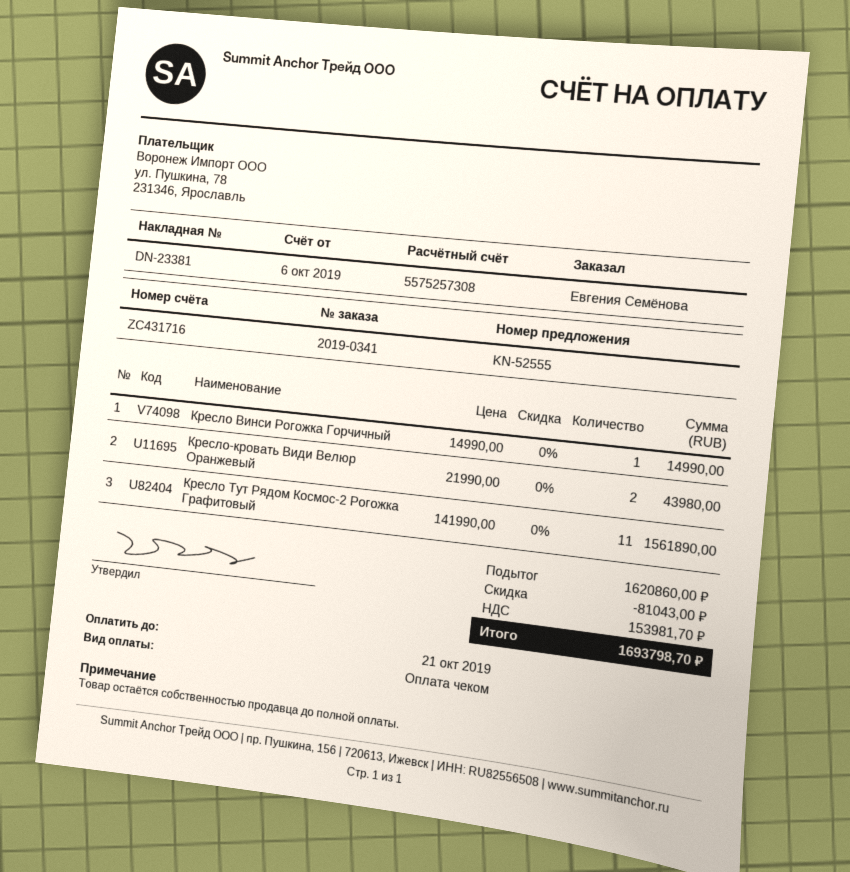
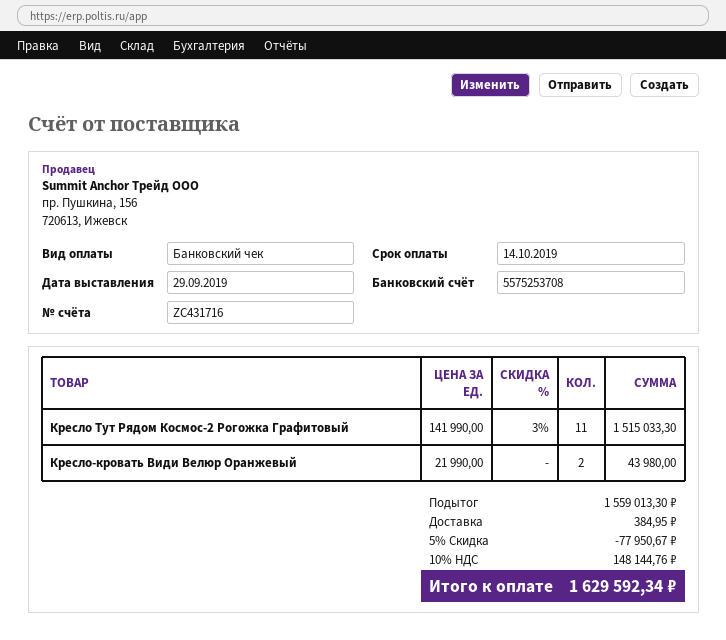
invoice date: 2019-10-06 -> 2019-09-29
due date: 2019-10-21 -> 2019-10-14
bank account: 5575257308 -> 5575253708
Кресло Винси Рогожка Горчичный: 1 x 14990.00 = 14990.00 -> none
Кресло Тут Рядом Космос-2 Рогожка Графитовый: 11 x 141990.00 = 1561890.00 -> 11 x 141990.00 - 3% = 1515033.30
subtotal: 1620860.00 -> 1559013.30
discount: 81043.00 -> 77950.67
shipping: none -> 384.95
tax: 153981.70 -> 148144.76
total: 1693798.70 -> 1629592.34

